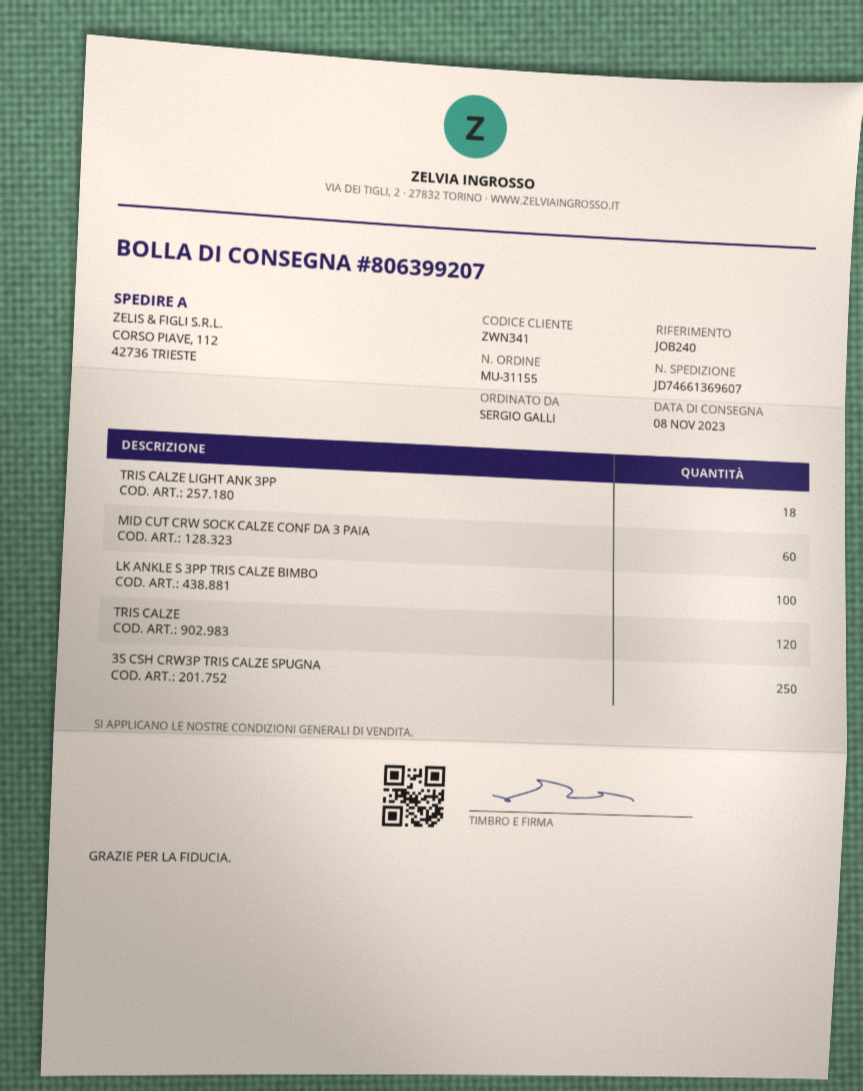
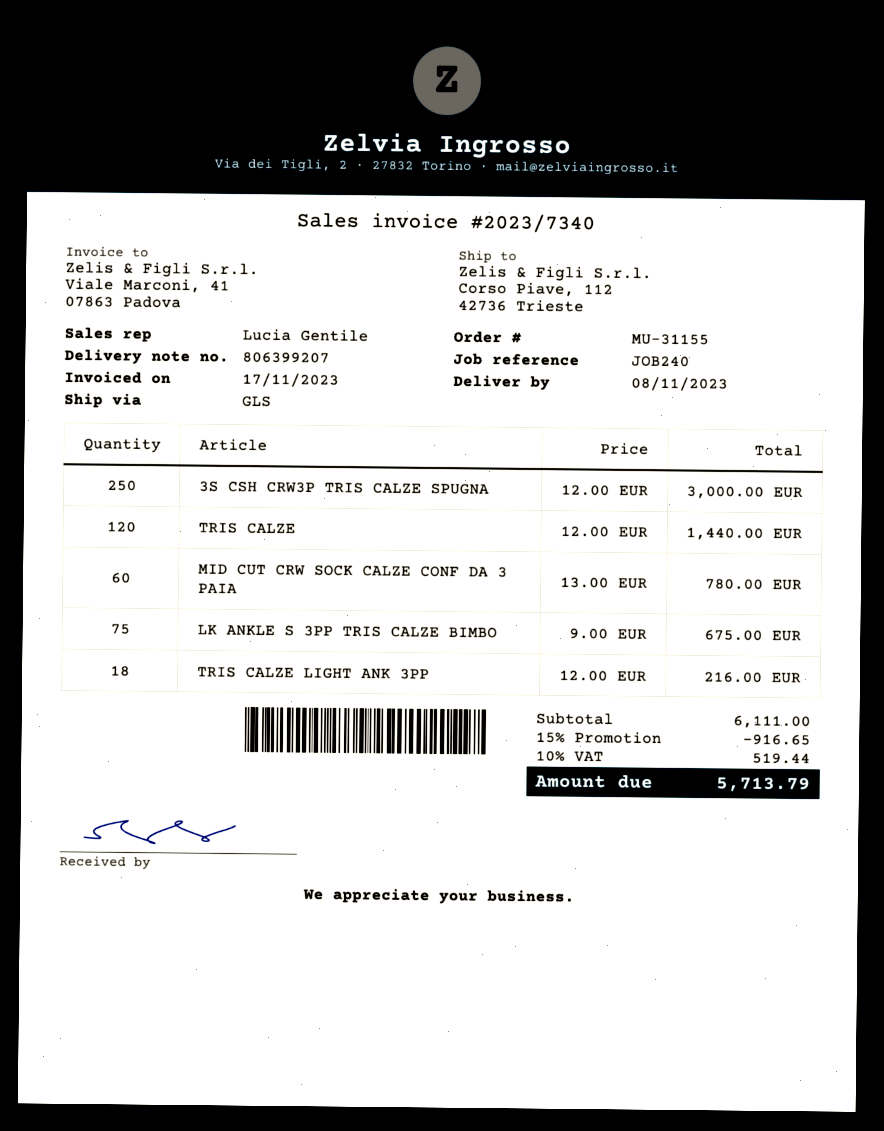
LK ANKLE S 3PP TRIS CALZE BIMBO: 100 -> 75

